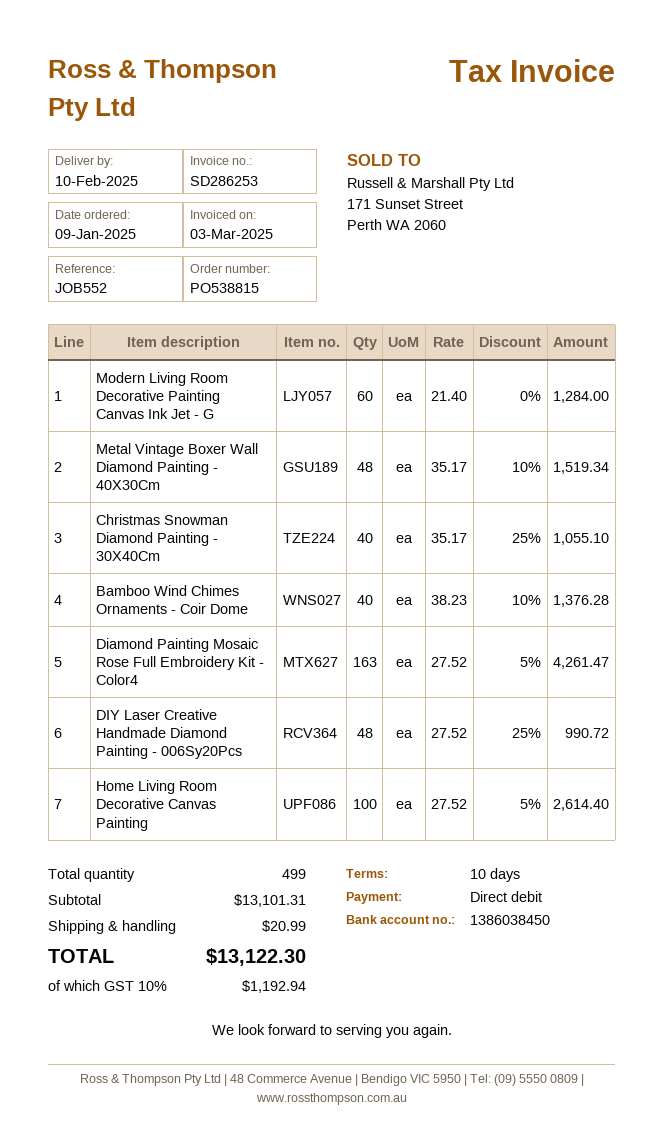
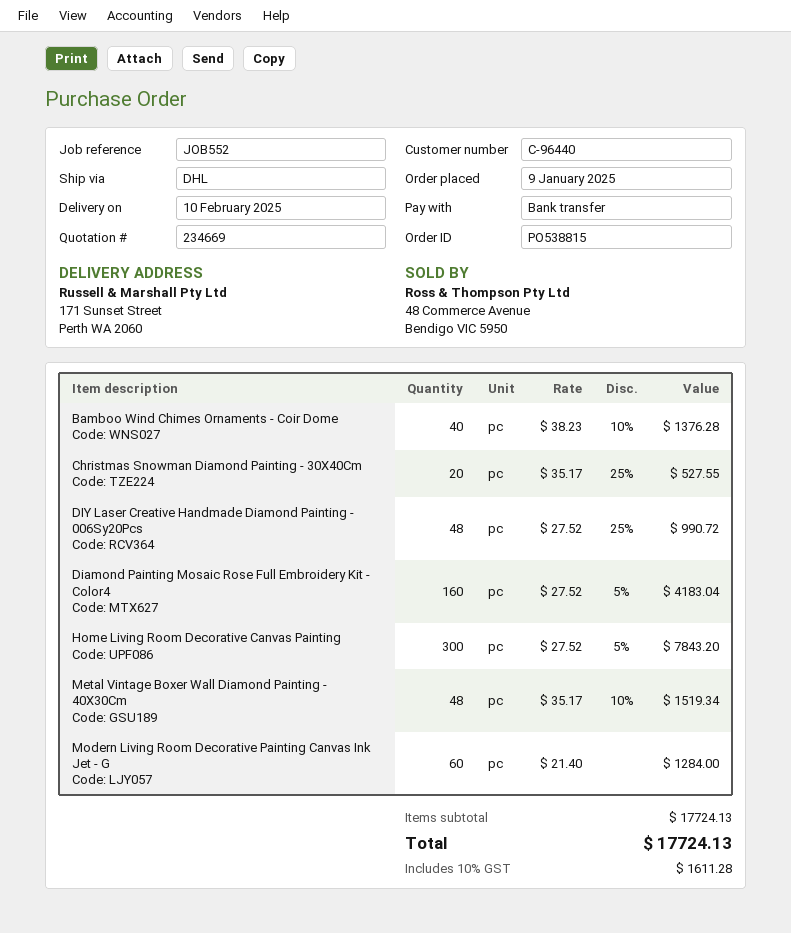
payment method: direct debit -> bank transfer
Christmas Snowman Diamond Painting - 30X40Cm: 40 x 35.17 - 25% = 1055.10 -> 20 x 35.17 - 25% = 527.55
Diamond Painting Mosaic Rose Full Embroidery Kit - Color4: 163 x 27.52 - 5% = 4261.47 -> 160 x 27.52 - 5% = 4183.04
Home Living Room Decorative Canvas Painting: 100 x 27.52 - 5% = 2614.40 -> 300 x 27.52 - 5% = 7843.20
subtotal: 13101.31 -> 17724.13
shipping: 20.99 -> none
tax: 10% = 1192.94 -> 10% = 1611.28
total: 13122.30 -> 17724.13

